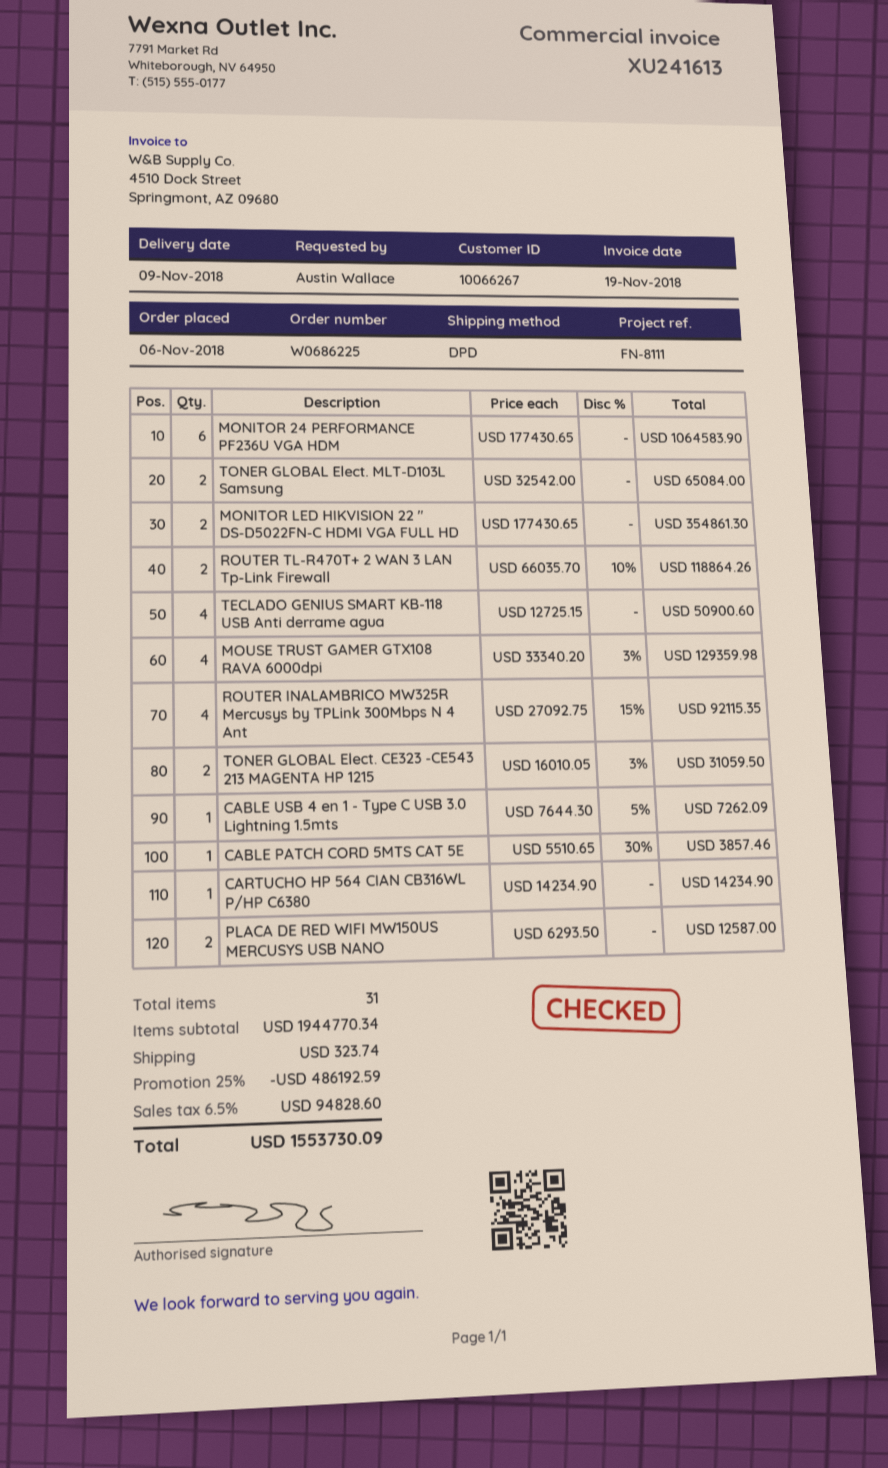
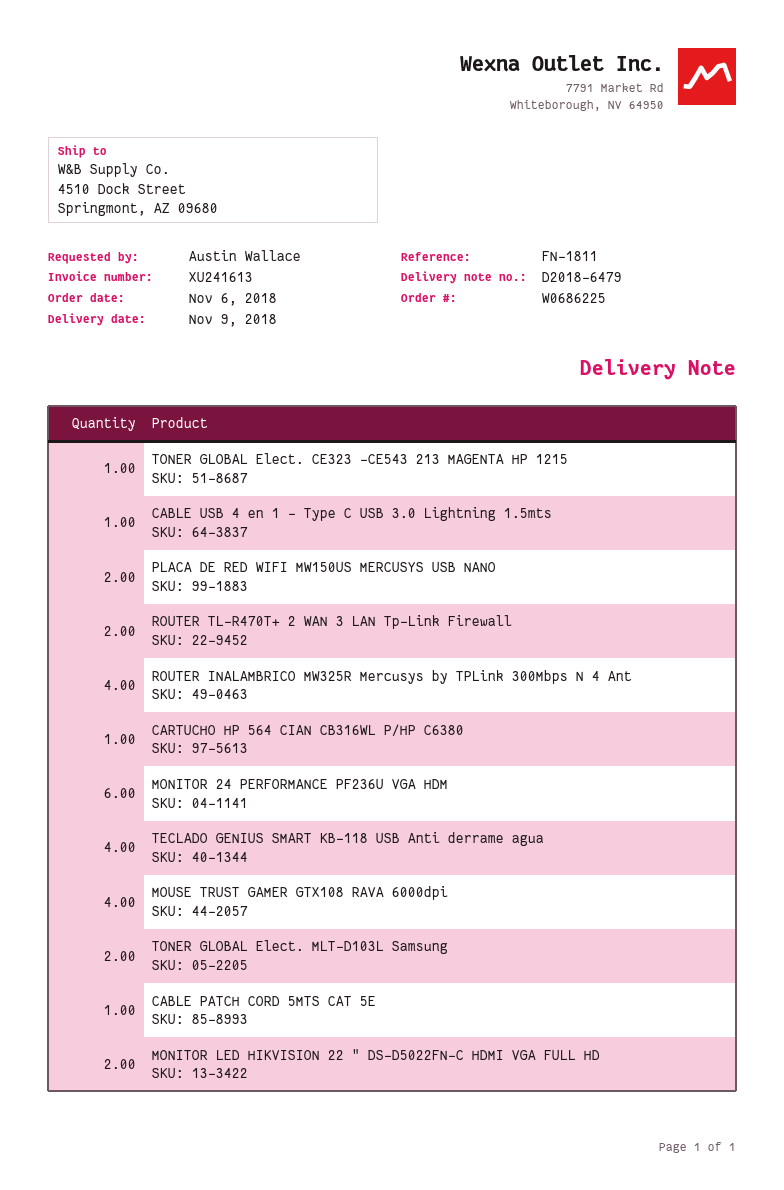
reference: FN-8111 -> FN-1811
TONER GLOBAL Elect. CE323 -CE543 213 MAGENTA HP 1215: 2 -> 1

